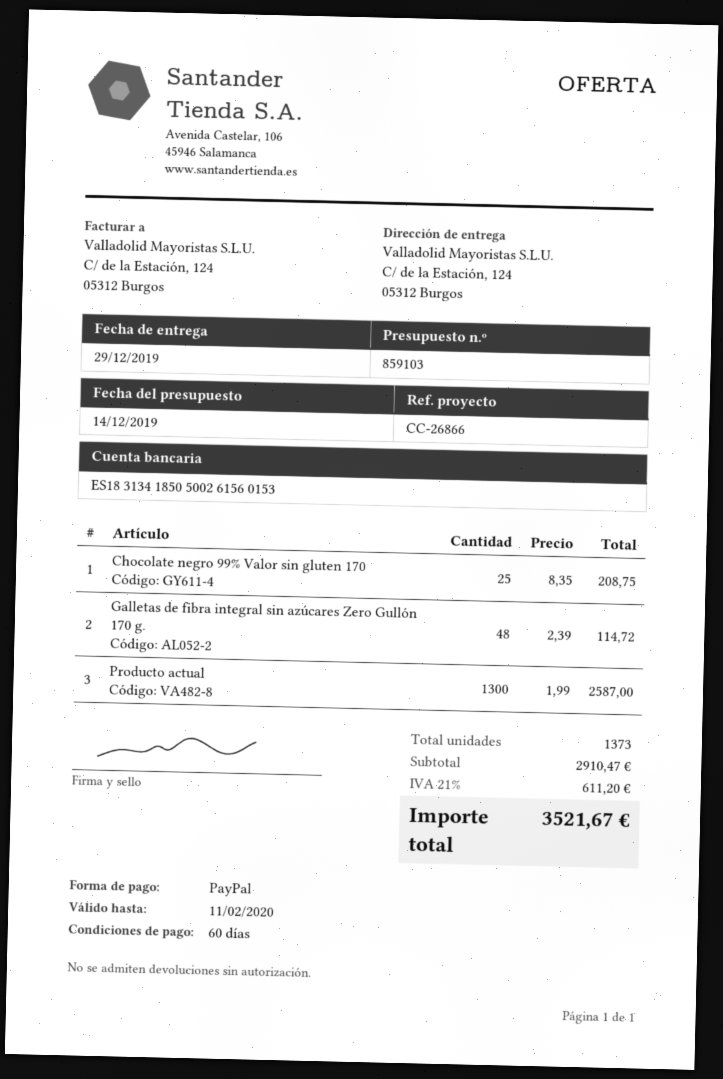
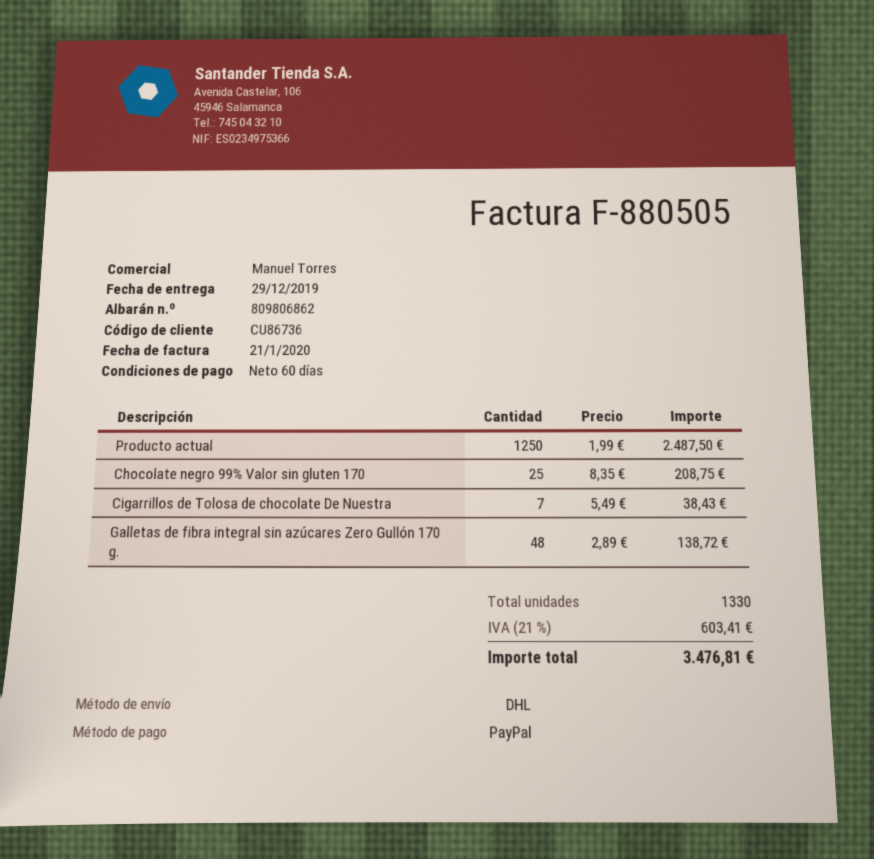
Galletas de fibra integral sin azúcares Zero Gullón 170 g.: 48 x 2.39 = 114.72 -> 48 x 2.89 = 138.72
Producto actual: 1300 x 1.99 = 2587.00 -> 1250 x 1.99 = 2487.50
Cigarrillos de Tolosa de chocolate De Nuestra: none -> 7 x 5.49 = 38.43
total quantity: 1373 -> 1330
tax: 21% = 611.20 -> 21% = 603.41
total: 3521.67 -> 3476.81

